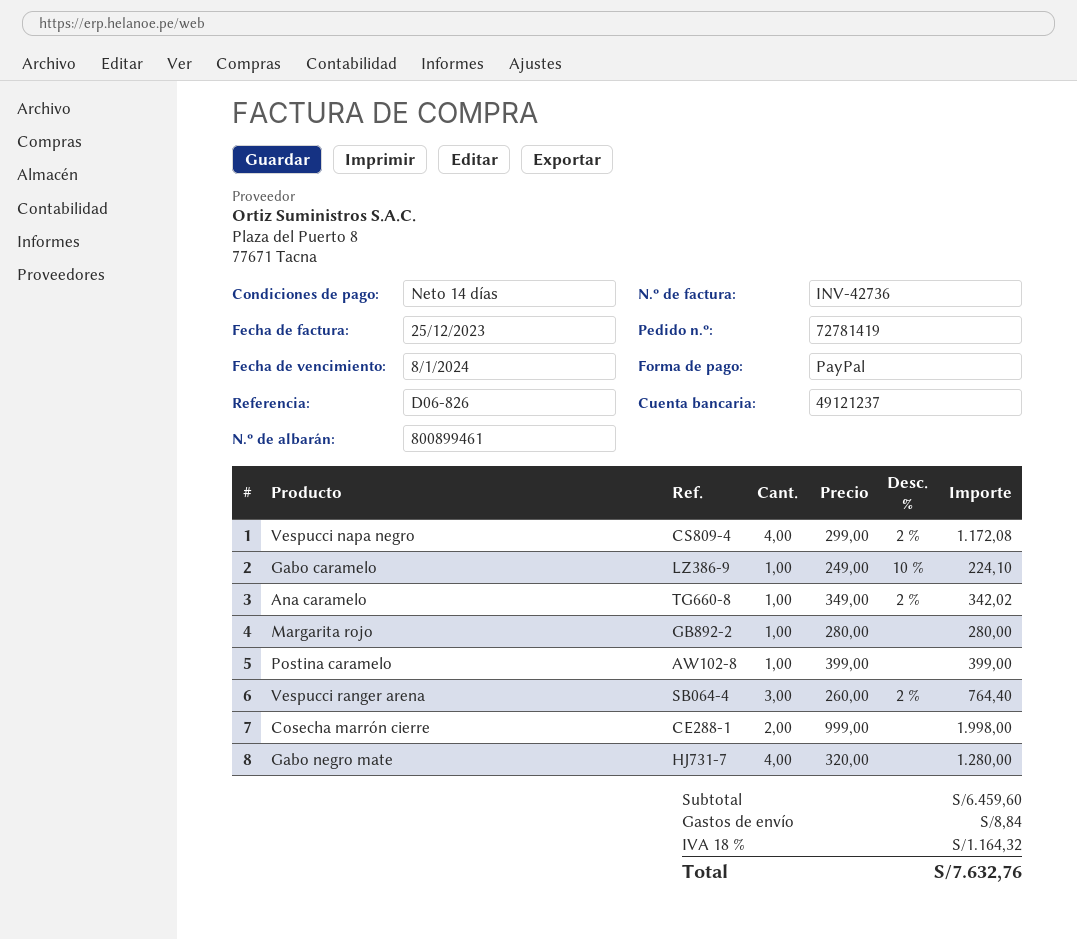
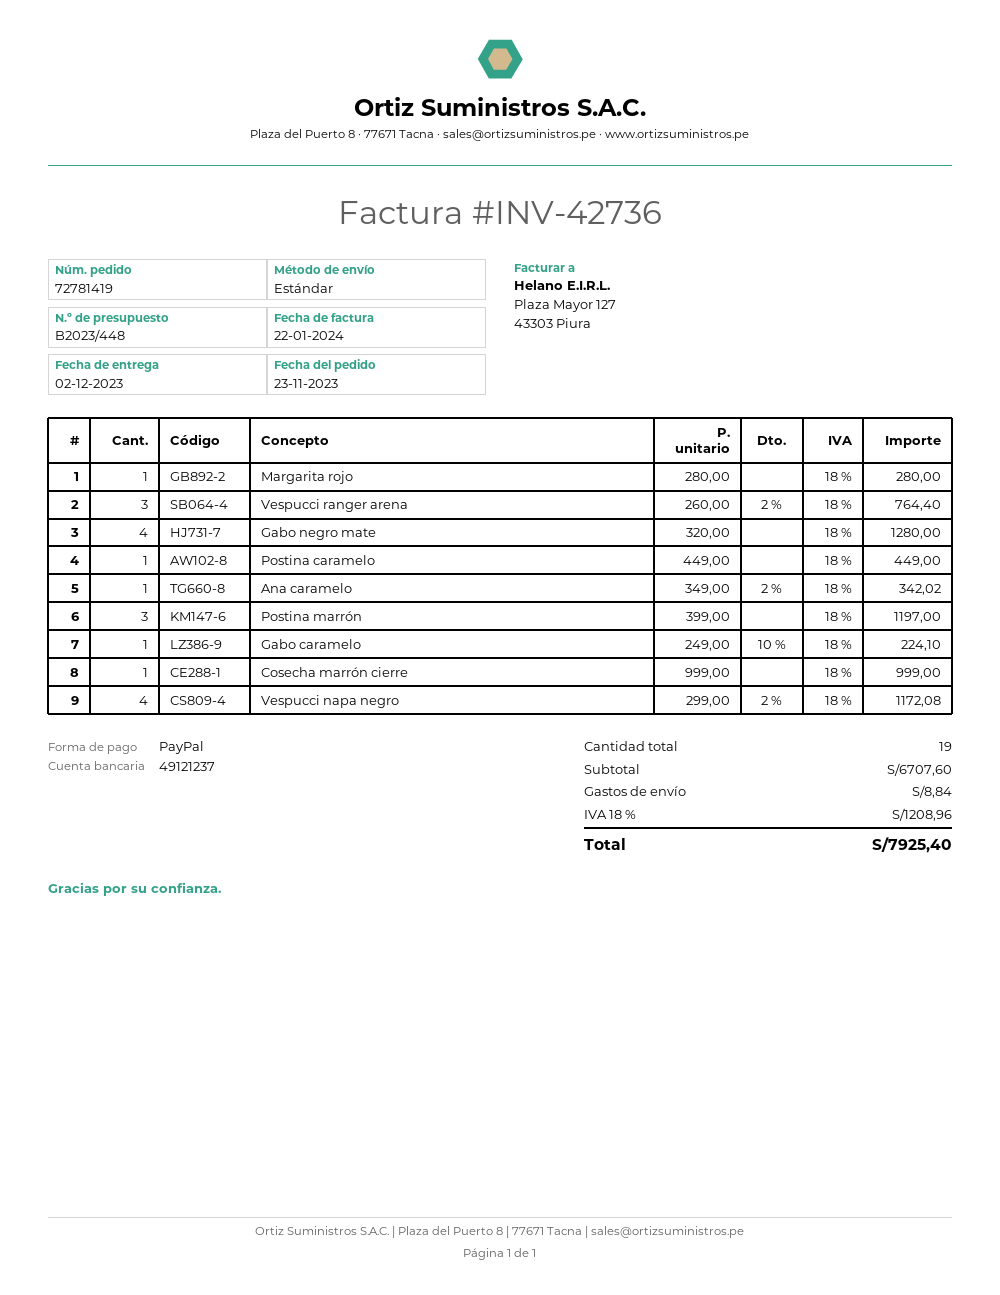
invoice date: 2023-12-25 -> 2024-01-22
Postina caramelo: 1 x 399.00 = 399.00 -> 1 x 449.00 = 449.00
Cosecha marrón cierre: 2 x 999.00 = 1998.00 -> 1 x 999.00 = 999.00
Postina marrón: none -> 3 x 399.00 = 1197.00
subtotal: 6459.60 -> 6707.60
tax: 18% = 1164.32 -> 18% = 1208.96
total: 7632.76 -> 7925.40

